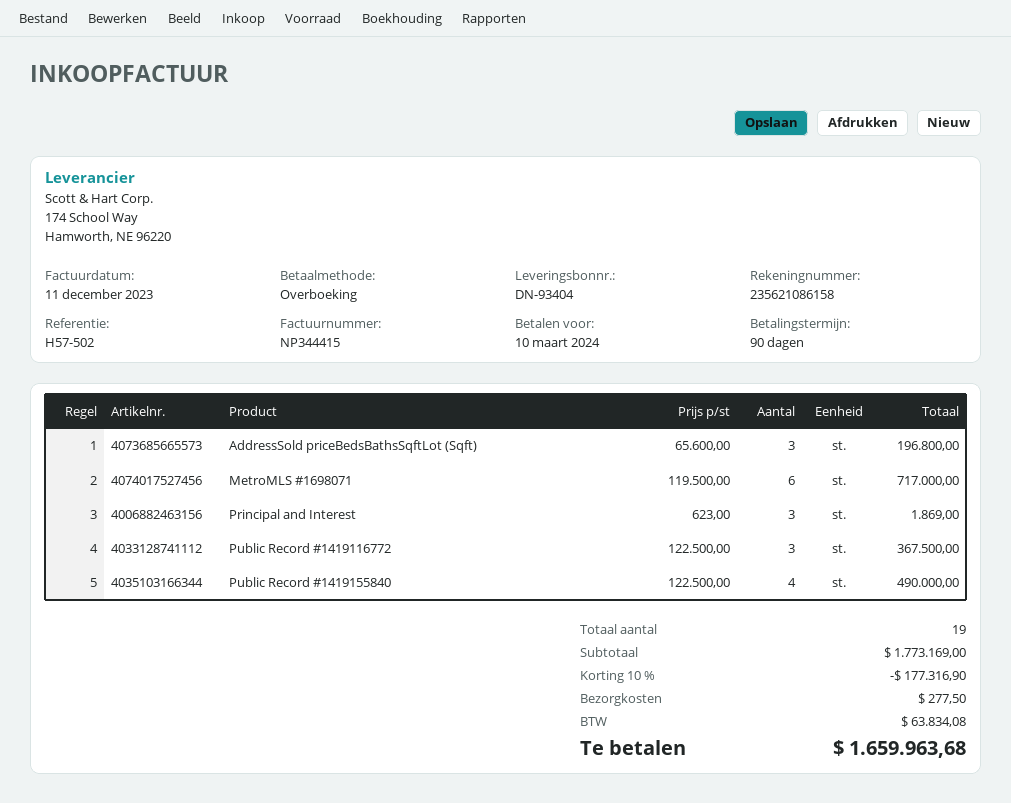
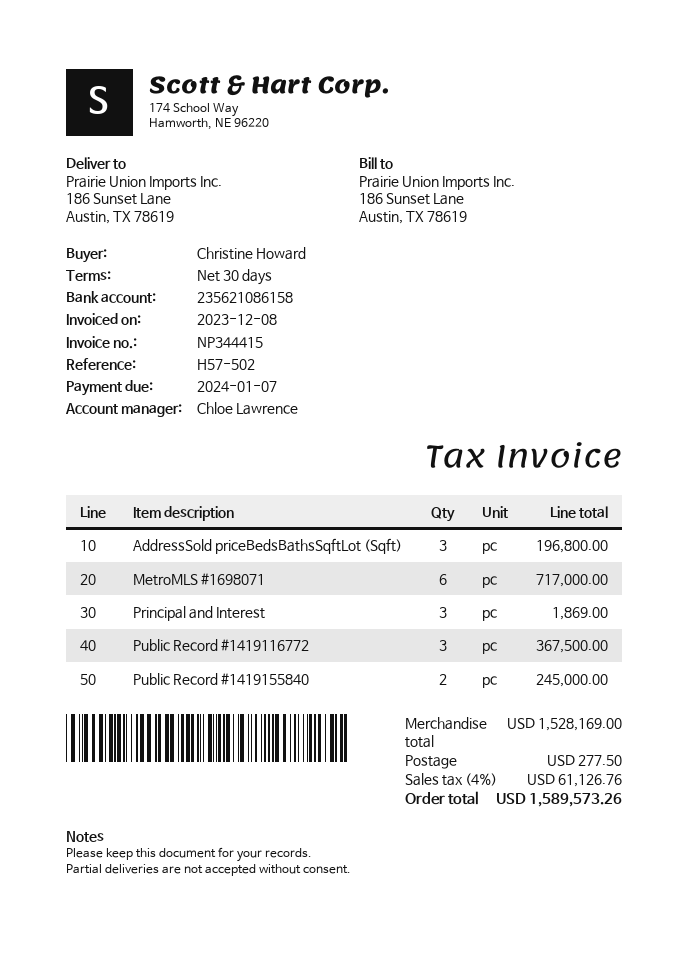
invoice date: 2023-12-11 -> 2023-12-08
payment terms: 90 days -> 30 days
due date: 2024-03-10 -> 2024-01-07
Public Record #1419155840: 4 for 490000.00 -> 2 for 245000.00
subtotal: 1773169.00 -> 1528169.00
discount: 10% = 177316.90 -> none
tax: 63834.08 -> 61126.76
total: 1659963.68 -> 1589573.26

